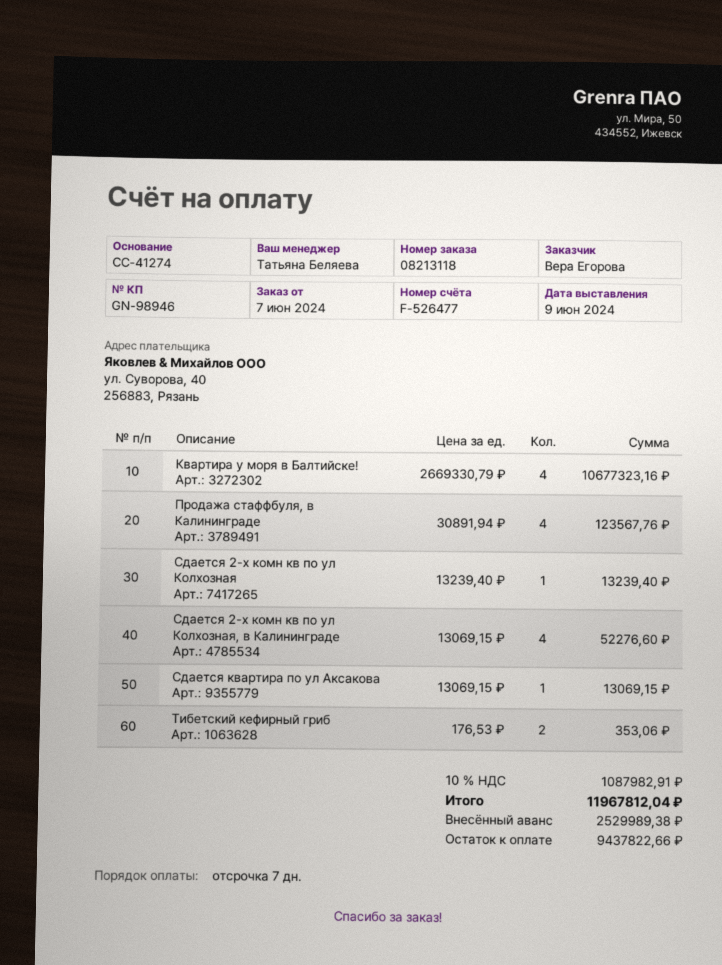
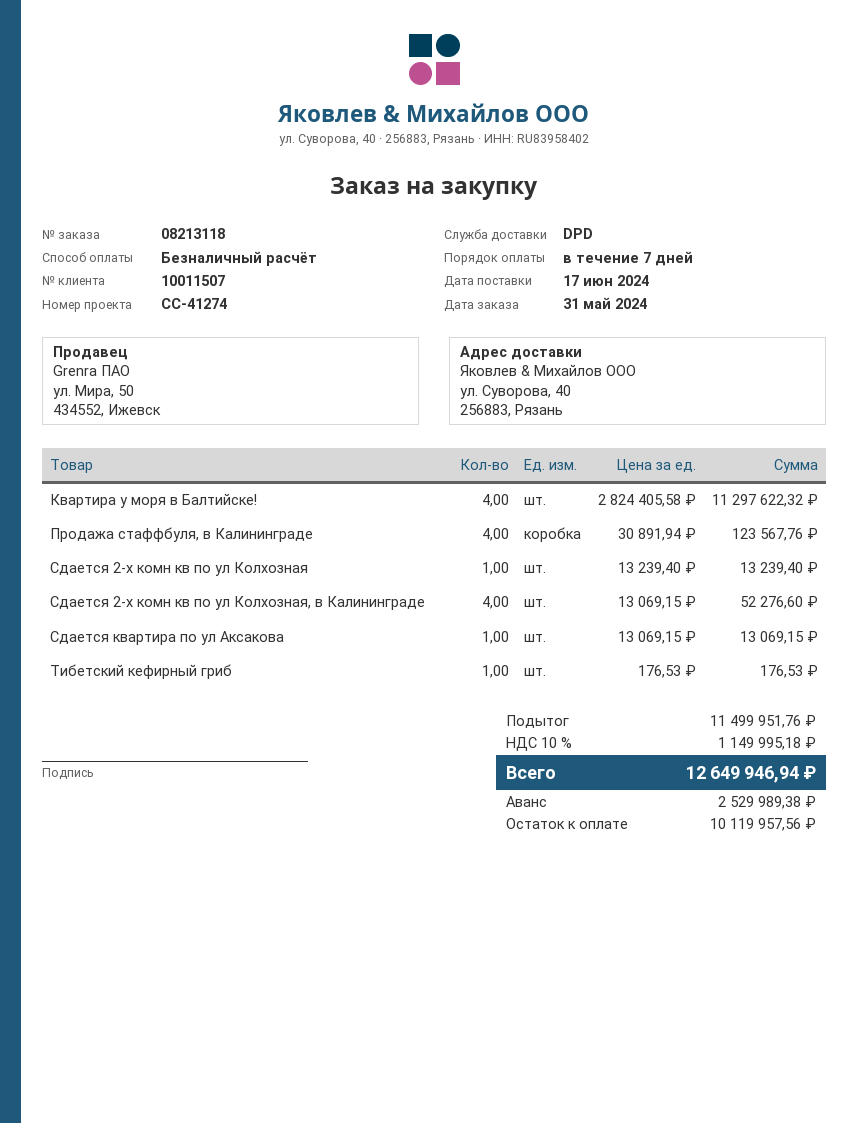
order date: 2024-06-07 -> 2024-05-31
Квартира у моря в Балтийске!: 4 x 2669330.79 = 10677323.16 -> 4 x 2824405.58 = 11297622.32
Тибетский кефирный гриб: 2 x 176.53 = 353.06 -> 1 x 176.53 = 176.53
tax: 10% = 1087982.91 -> 10% = 1149995.18
total: 11967812.04 -> 12649946.94
balance: 9437822.66 -> 10119957.56

